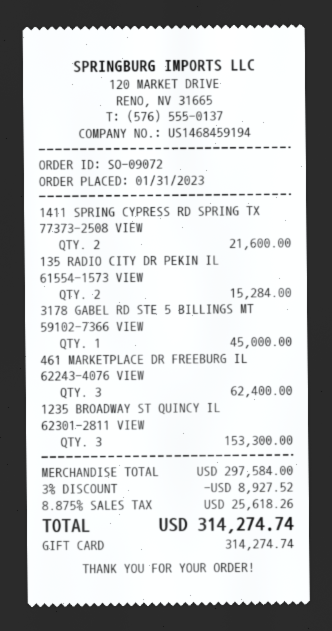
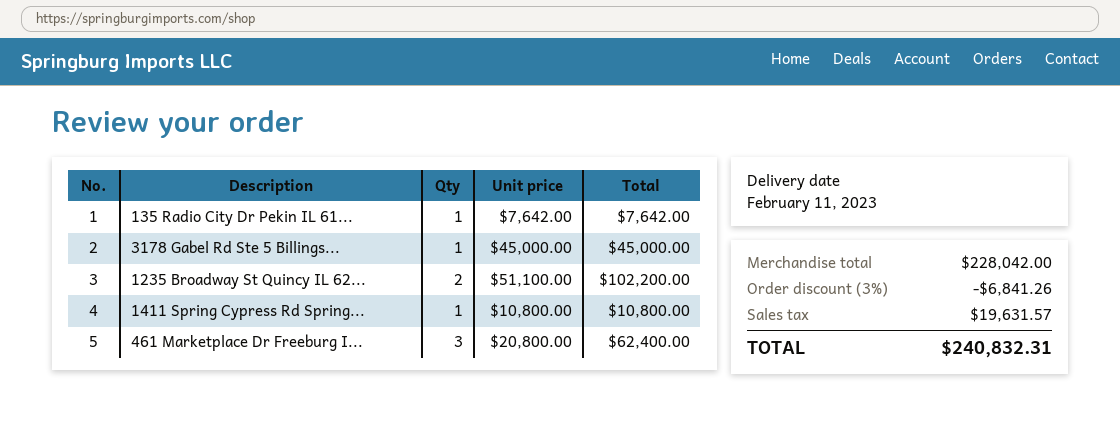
1411 SPRING CYPRESS RD SPRING TX 77373-2508 VIEW: 2 for 21600.00 -> 1 for 10800.00
135 RADIO CITY DR PEKIN IL 61554-1573 VIEW: 2 for 15284.00 -> 1 for 7642.00
1235 BROADWAY ST QUINCY IL 62301-2811 VIEW: 3 for 153300.00 -> 2 for 102200.00
subtotal: 297584.00 -> 228042.00
discount: 3% = 8927.52 -> 3% = 6841.26
tax: 25618.26 -> 19631.57
total: 314274.74 -> 240832.31

